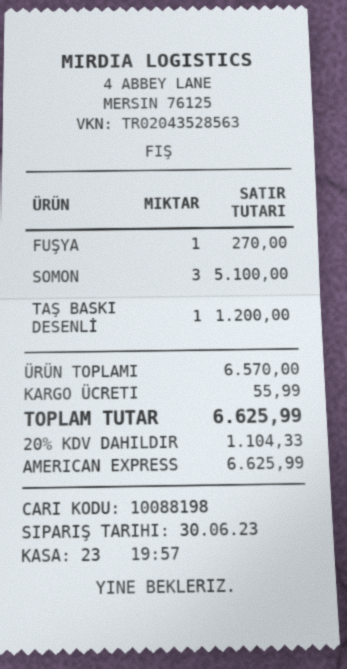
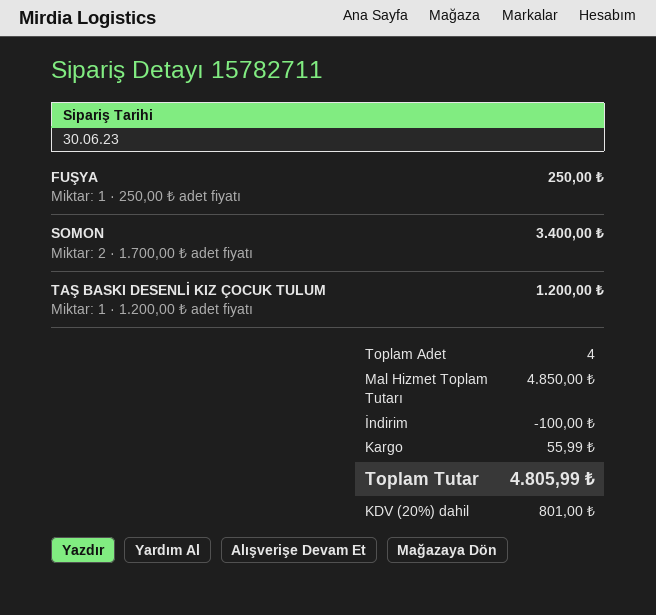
FUŞYA: 1 for 270.00 -> 1 for 250.00
SOMON: 3 for 5100.00 -> 2 for 3400.00
subtotal: 6570.00 -> 4850.00
discount: none -> 100.00
tax: 20% = 1104.33 -> 20% = 801.00
total: 6625.99 -> 4805.99

